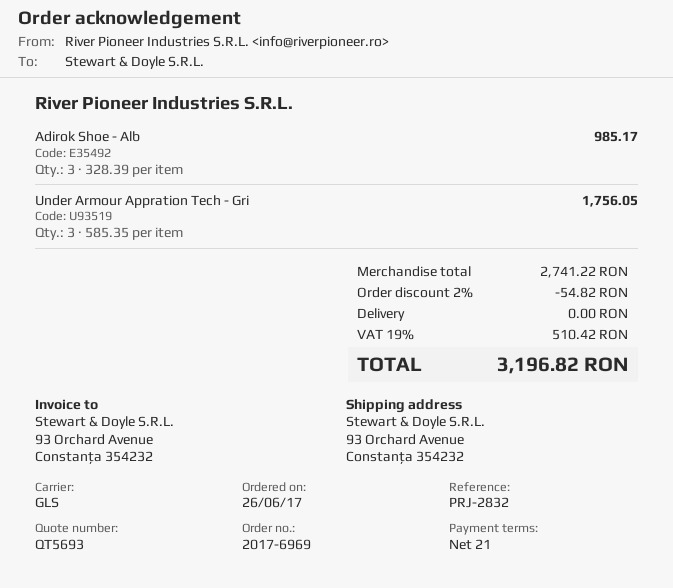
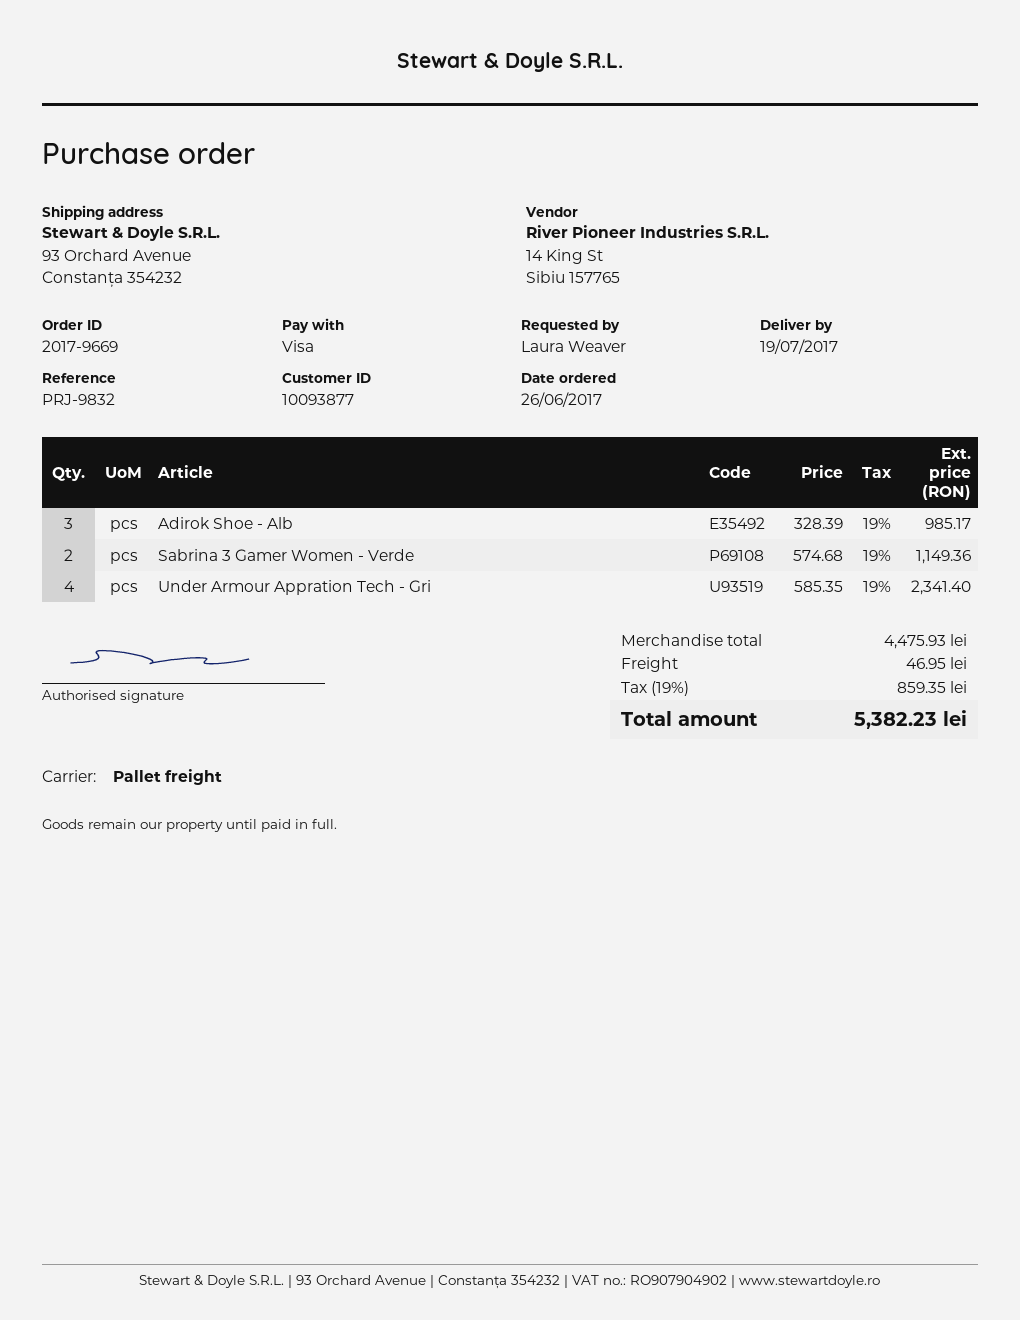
order number: 2017-6969 -> 2017-9669
reference: PRJ-2832 -> PRJ-9832
shipping method: GLS -> pallet freight
Under Armour Appration Tech - Gri: 3 x 585.35 = 1756.05 -> 4 x 585.35 = 2341.40
Sabrina 3 Gamer Women - Verde: none -> 2 x 574.68 = 1149.36
subtotal: 2741.22 -> 4475.93
discount: 2% = 54.82 -> none
shipping: 0.00 -> 46.95
tax: 19% = 510.42 -> 19% = 859.35
total: 3196.82 -> 5382.23

